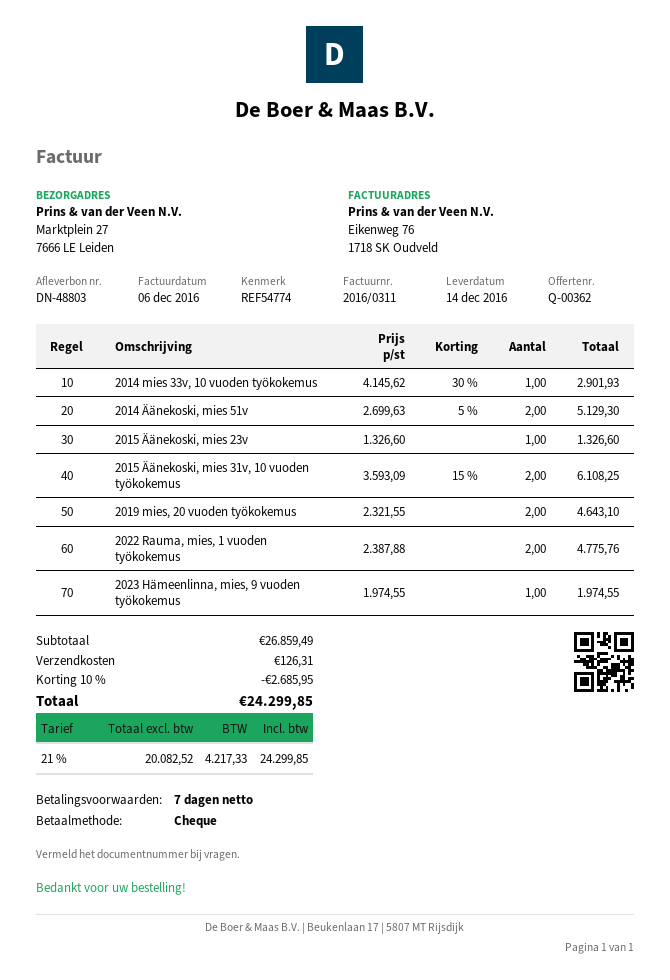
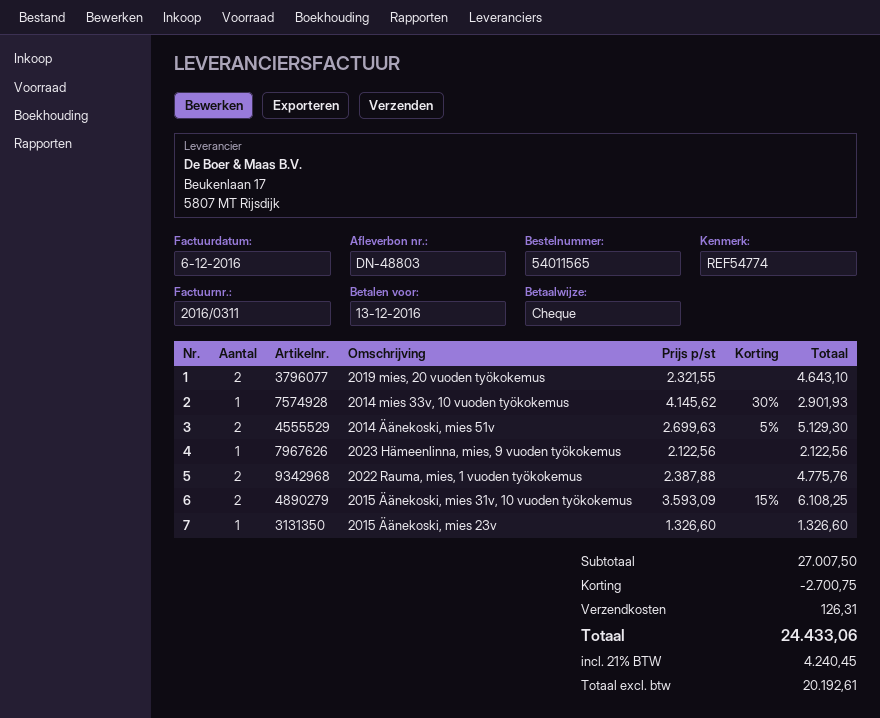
2023 Hämeenlinna, mies, 9 vuoden työkokemus: 1 x 1974.55 = 1974.55 -> 1 x 2122.56 = 2122.56
subtotal: 26859.49 -> 27007.50
discount: 2685.95 -> 2700.75
net: 20082.52 -> 20192.61
tax: 21% = 4217.33 -> 21% = 4240.45
total: 24299.85 -> 24433.06

